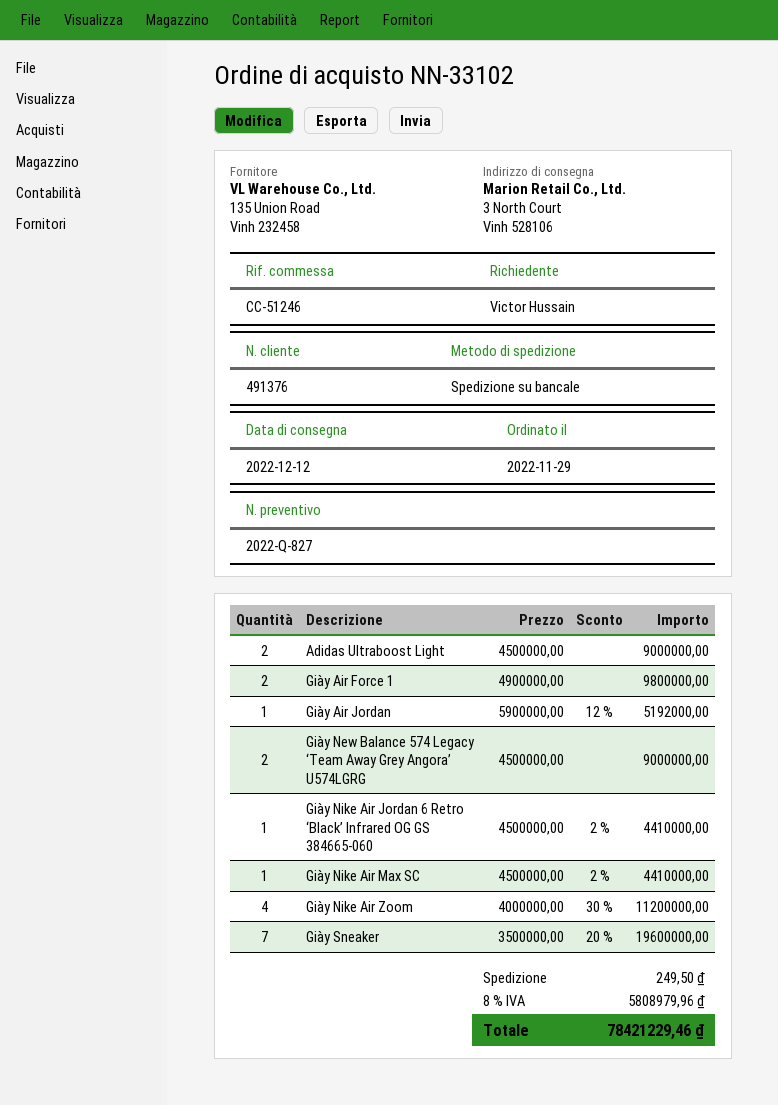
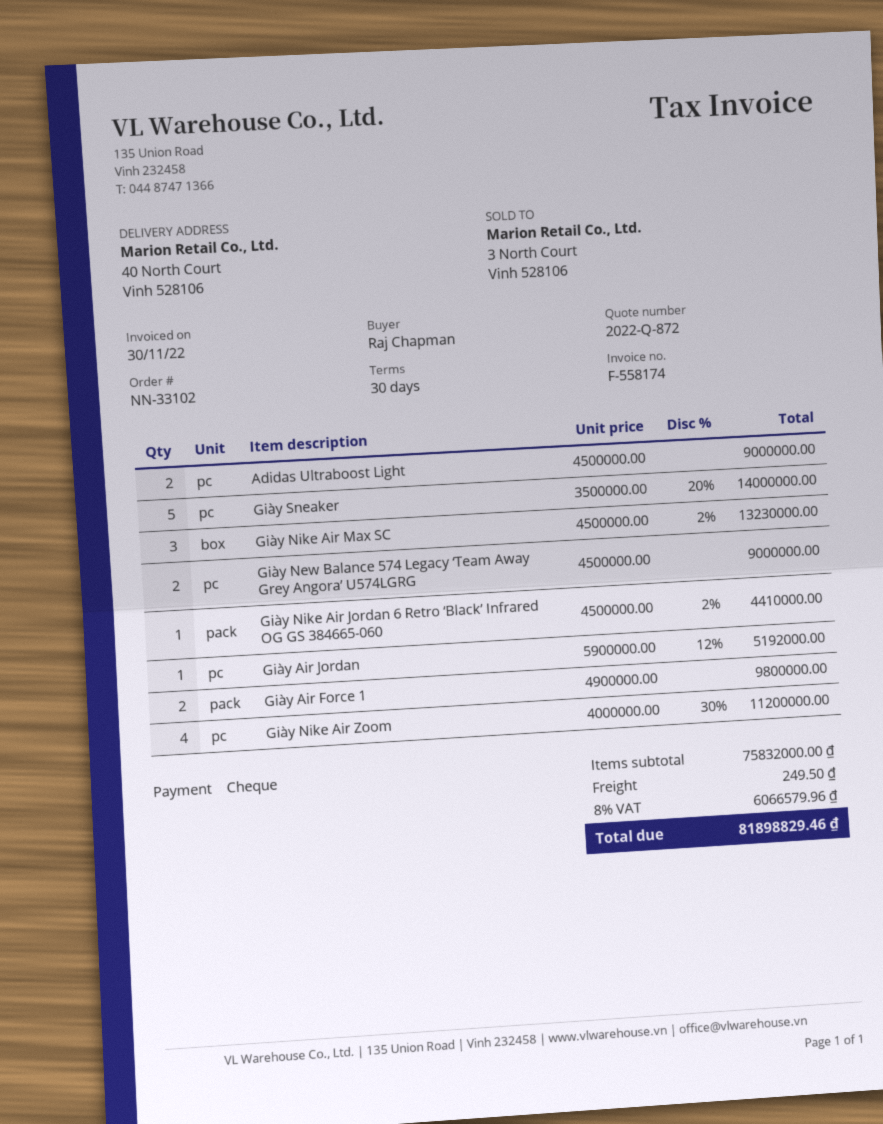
quote number: 2022-Q-827 -> 2022-Q-872
ordered by: Victor Hussain -> Raj Chapman
ship to: 3 North Court, Vinh 528106 -> 40 North Court, Vinh 528106
Giày Nike Air Max SC: 1 x 4500000.00 - 2% = 4410000.00 -> 3 x 4500000.00 - 2% = 13230000.00
Giày Sneaker: 7 x 3500000.00 - 20% = 19600000.00 -> 5 x 3500000.00 - 20% = 14000000.00
tax: 8% = 5808979.96 -> 8% = 6066579.96
total: 78421229.46 -> 81898829.46

